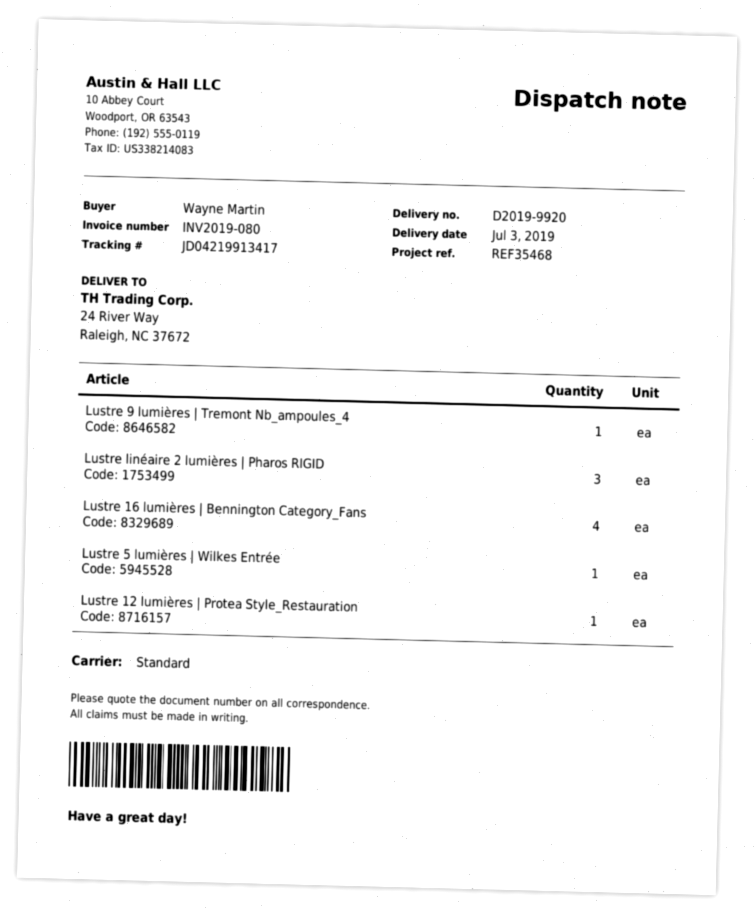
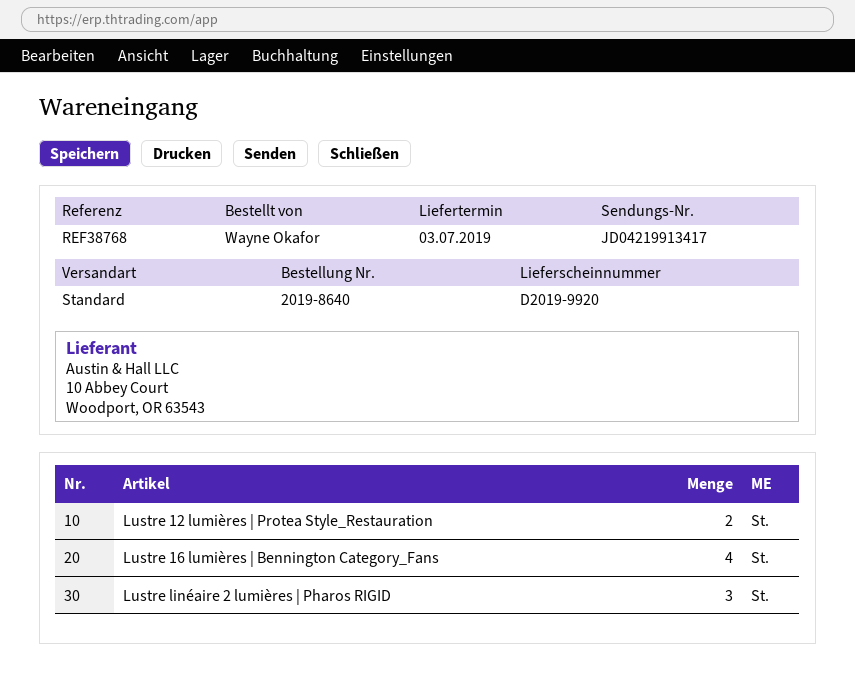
reference: REF35468 -> REF38768
ordered by: Wayne Martin -> Wayne Okafor
Lustre 9 lumières | Tremont Nb_ampoules_4: 1 -> none
Lustre 5 lumières | Wilkes Entrée: 1 -> none
Lustre 12 lumières | Protea Style_Restauration: 1 -> 2

